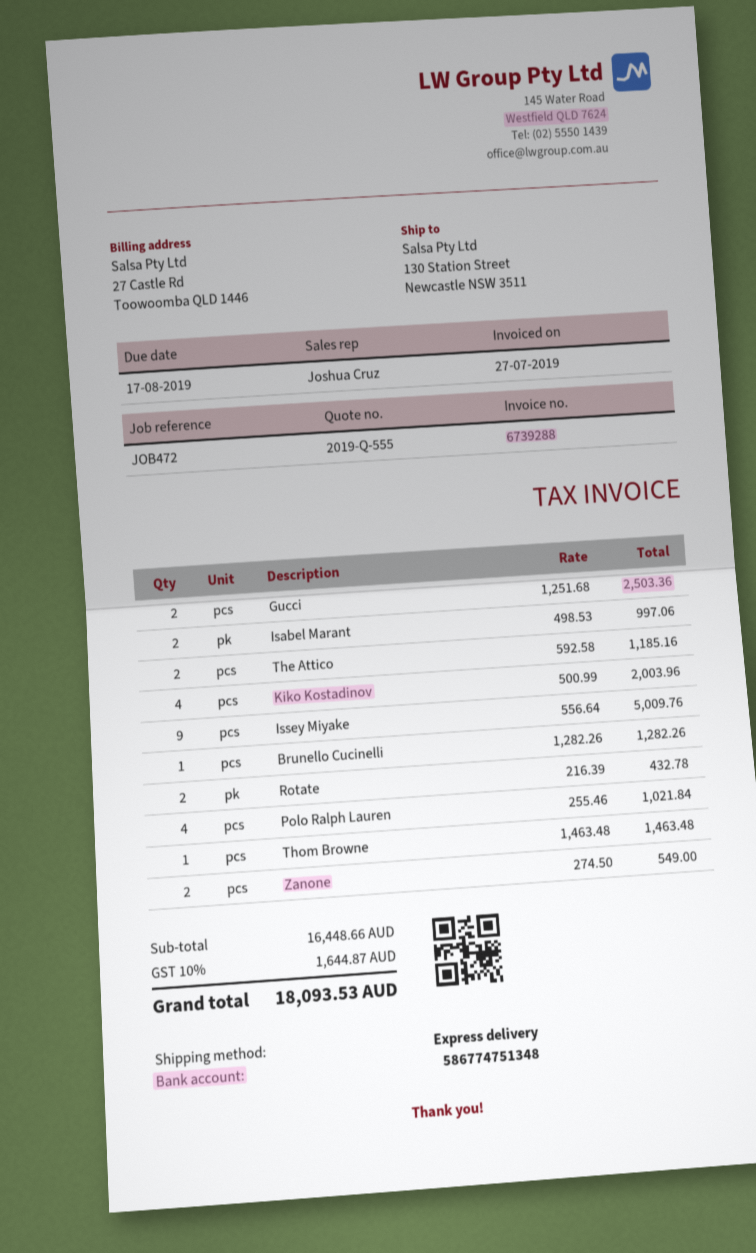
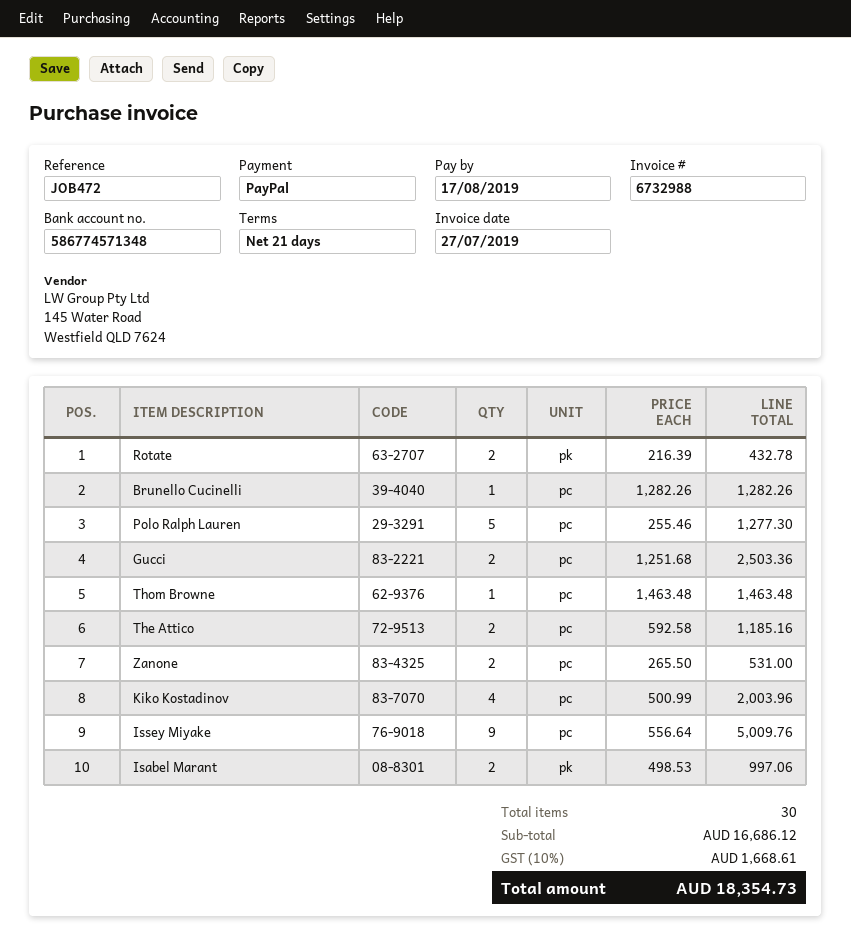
invoice number: 6739288 -> 6732988
bank account: 586774751348 -> 586774571348
Polo Ralph Lauren: 4 x 255.46 = 1021.84 -> 5 x 255.46 = 1277.30
Zanone: 2 x 274.50 = 549.00 -> 2 x 265.50 = 531.00
subtotal: 16448.66 -> 16686.12
tax: 10% = 1644.87 -> 10% = 1668.61
total: 18093.53 -> 18354.73

